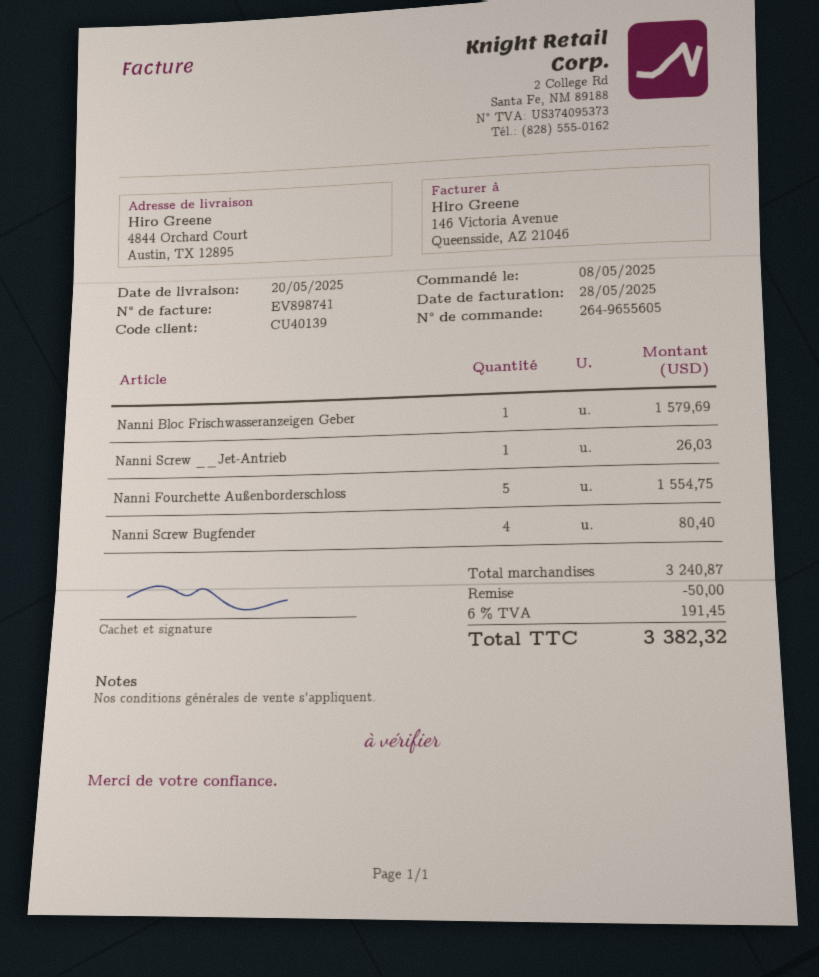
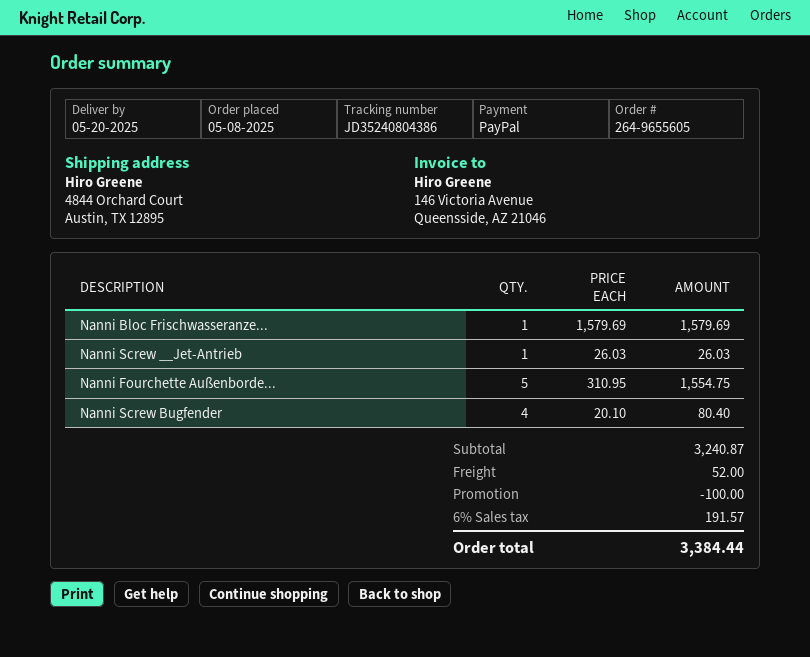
discount: 50.00 -> 100.00
shipping: none -> 52.00
tax: 6% = 191.45 -> 6% = 191.57
total: 3382.32 -> 3384.44

